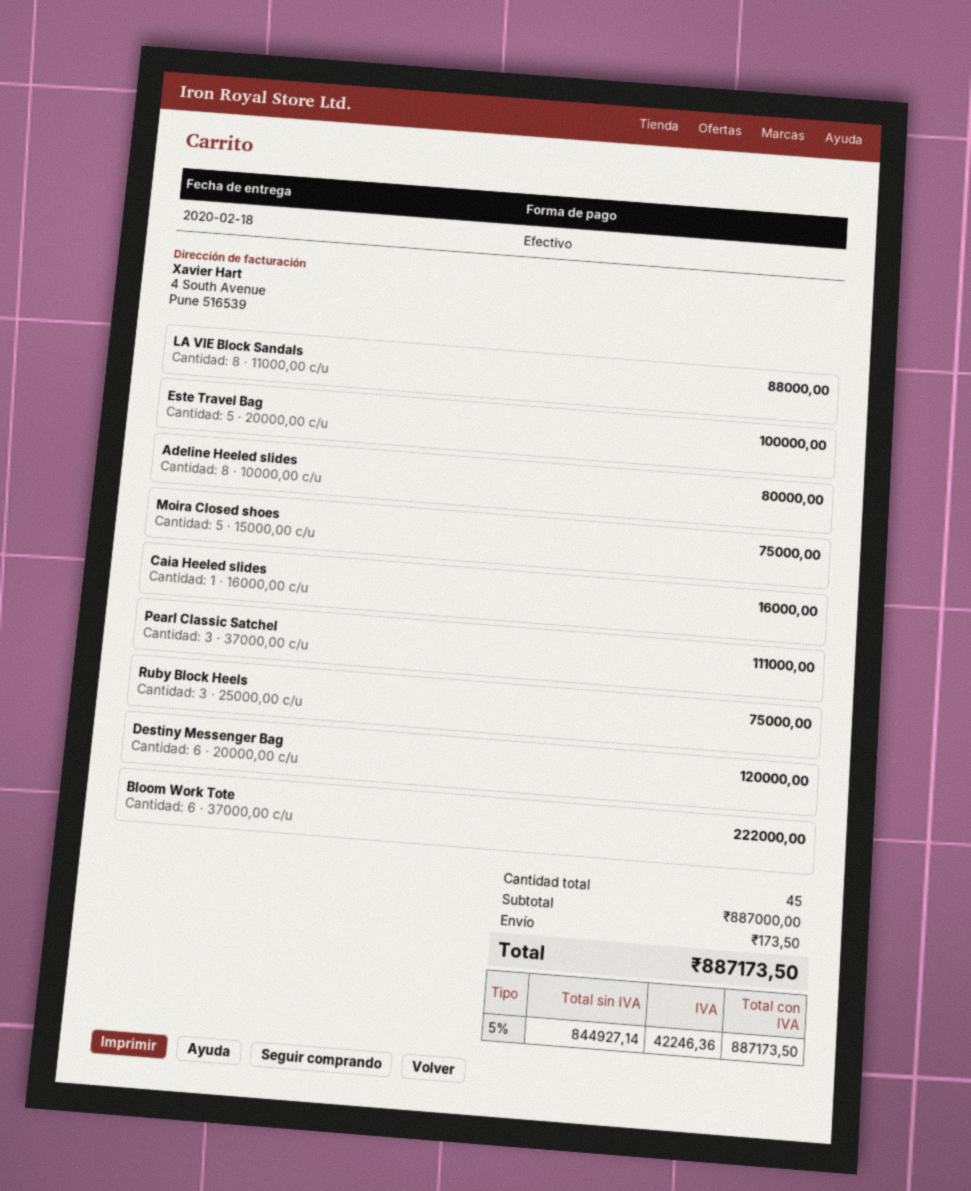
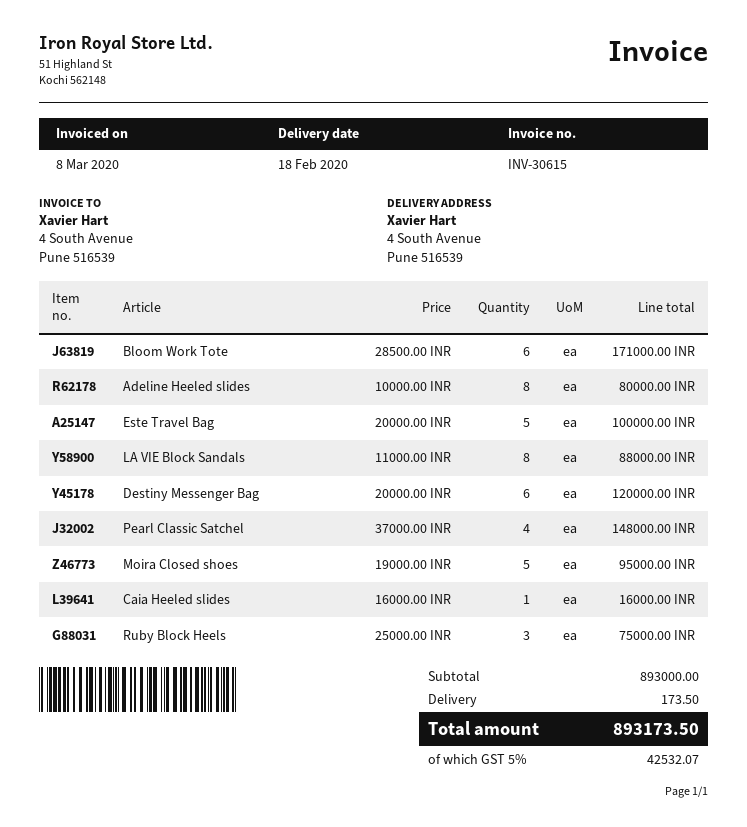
Moira Closed shoes: 5 x 15000.00 = 75000.00 -> 5 x 19000.00 = 95000.00
Pearl Classic Satchel: 3 x 37000.00 = 111000.00 -> 4 x 37000.00 = 148000.00
Bloom Work Tote: 6 x 37000.00 = 222000.00 -> 6 x 28500.00 = 171000.00
subtotal: 887000.00 -> 893000.00
tax: 5% = 42246.36 -> 5% = 42532.07
total: 887173.50 -> 893173.50

